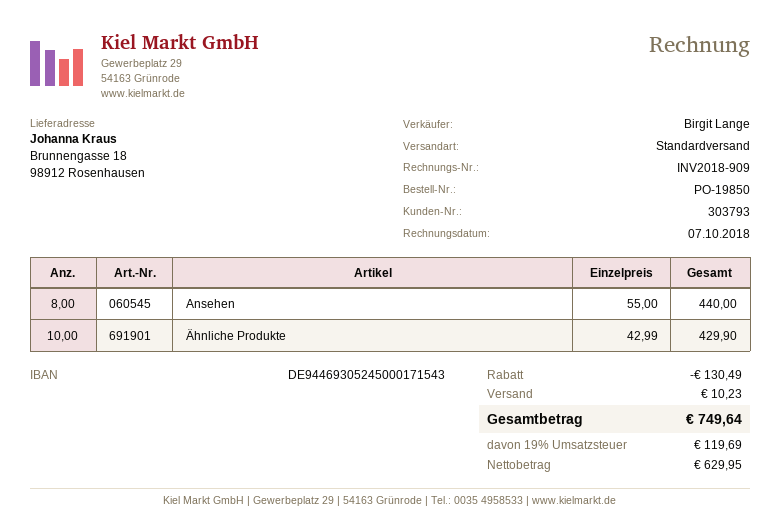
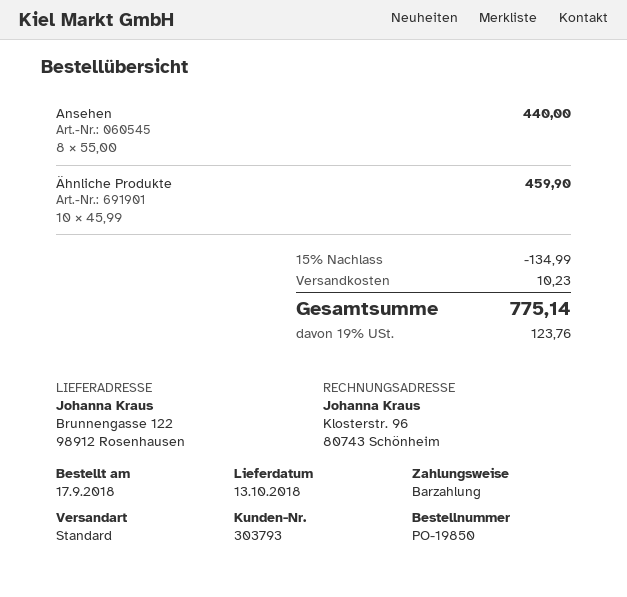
ship to: Brunnengasse 18, 98912 Rosenhausen -> Brunnengasse 122, 98912 Rosenhausen
Ähnliche Produkte: 10 x 42.99 = 429.90 -> 10 x 45.99 = 459.90
discount: 130.49 -> 134.99
tax: 19% = 119.69 -> 19% = 123.76
total: 749.64 -> 775.14

